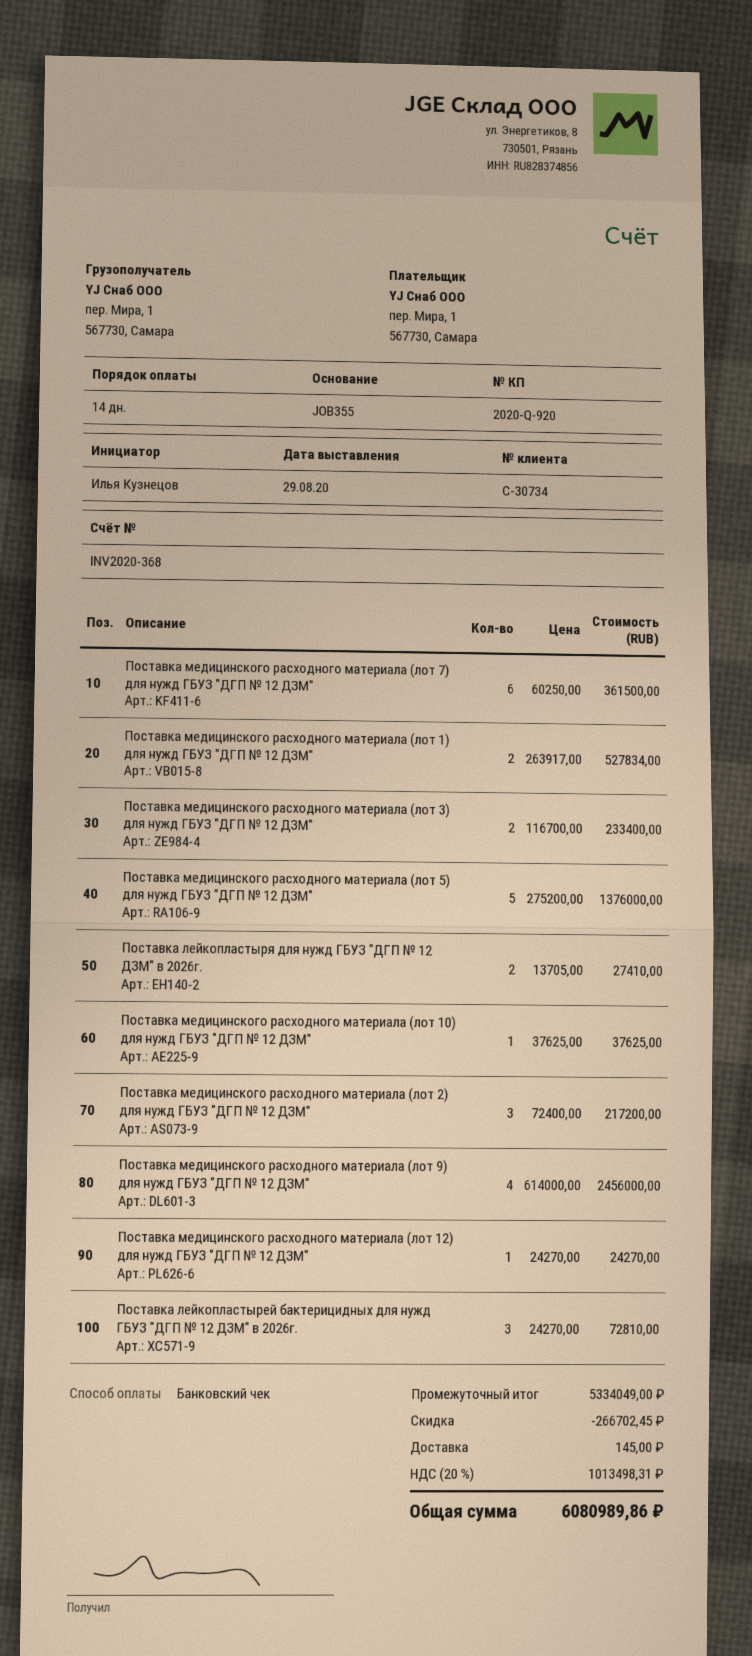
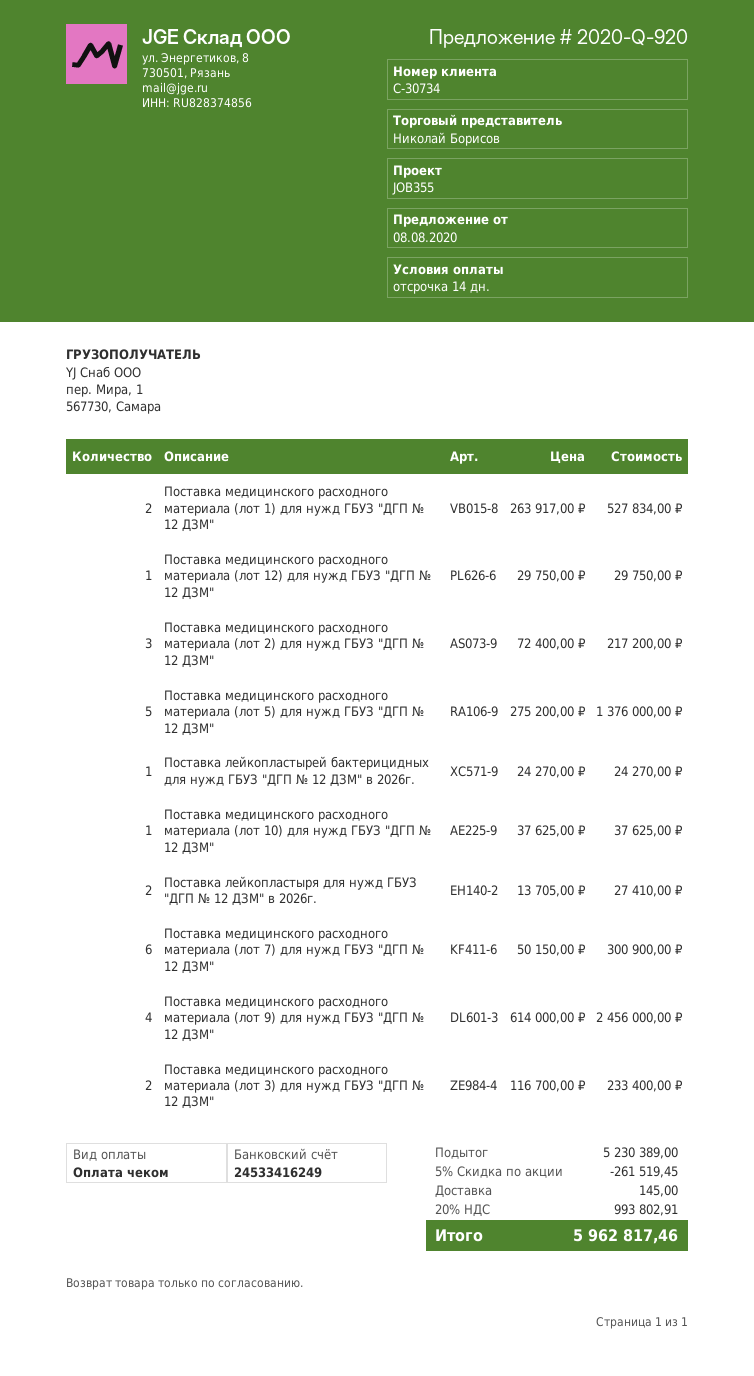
Поставка медицинского расходного материала (лот 7) для нужд ГБУЗ "ДГП № 12 ДЗМ": 6 x 60250.00 = 361500.00 -> 6 x 50150.00 = 300900.00
Поставка медицинского расходного материала (лот 12) для нужд ГБУЗ "ДГП № 12 ДЗМ": 1 x 24270.00 = 24270.00 -> 1 x 29750.00 = 29750.00
Поставка лейкопластырей бактерицидных для нужд ГБУЗ "ДГП № 12 ДЗМ" в 2026г.: 3 x 24270.00 = 72810.00 -> 1 x 24270.00 = 24270.00
subtotal: 5334049.00 -> 5230389.00
discount: 266702.45 -> 261519.45
tax: 20% = 1013498.31 -> 20% = 993802.91
total: 6080989.86 -> 5962817.46

